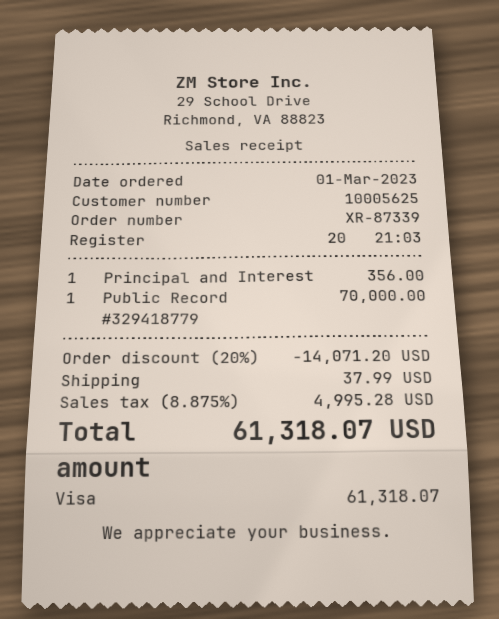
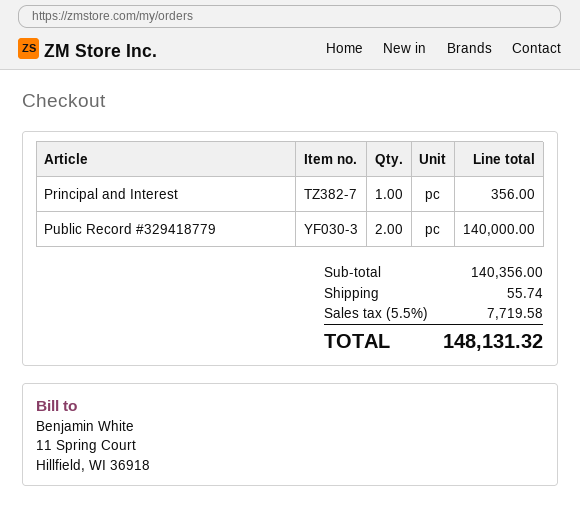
Public Record #329418779: 1 for 70000.00 -> 2 for 140000.00
discount: 20% = 14071.20 -> none
shipping: 37.99 -> 55.74
tax: 8.875% = 4995.28 -> 5.5% = 7719.58
total: 61318.07 -> 148131.32

